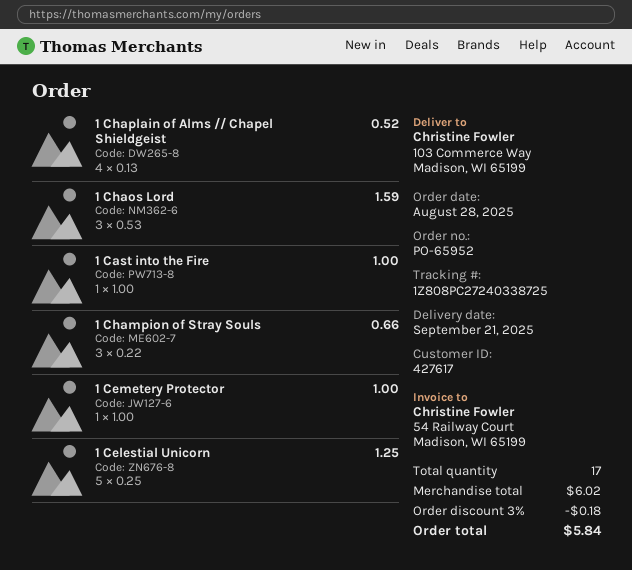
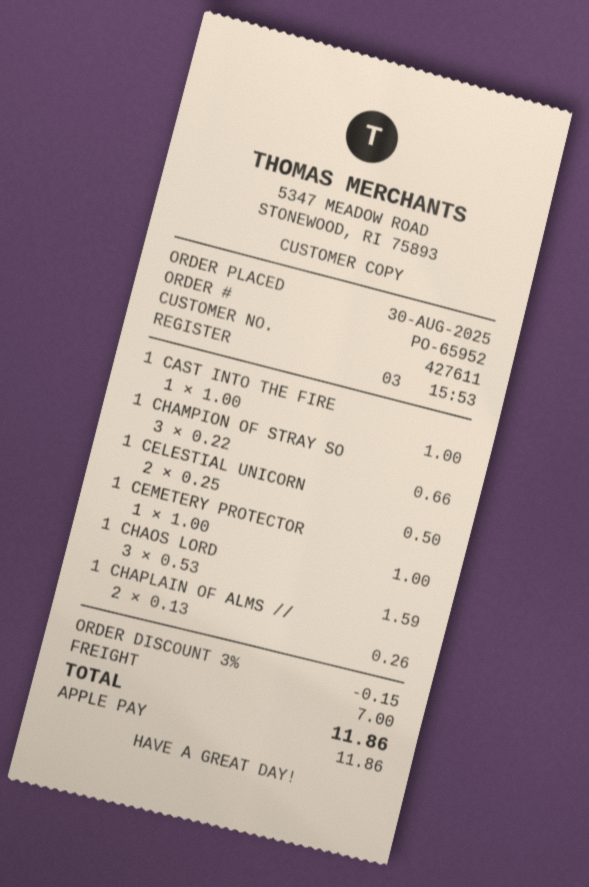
order date: 2025-08-28 -> 2025-08-30
customer number: 427617 -> 427611
1 Chaplain of Alms // Chapel Shieldgeist: 4 x 0.13 = 0.52 -> 2 x 0.13 = 0.26
1 Celestial Unicorn: 5 x 0.25 = 1.25 -> 2 x 0.25 = 0.50
discount: 3% = 0.18 -> 3% = 0.15
shipping: none -> 7.00
total: 5.84 -> 11.86

